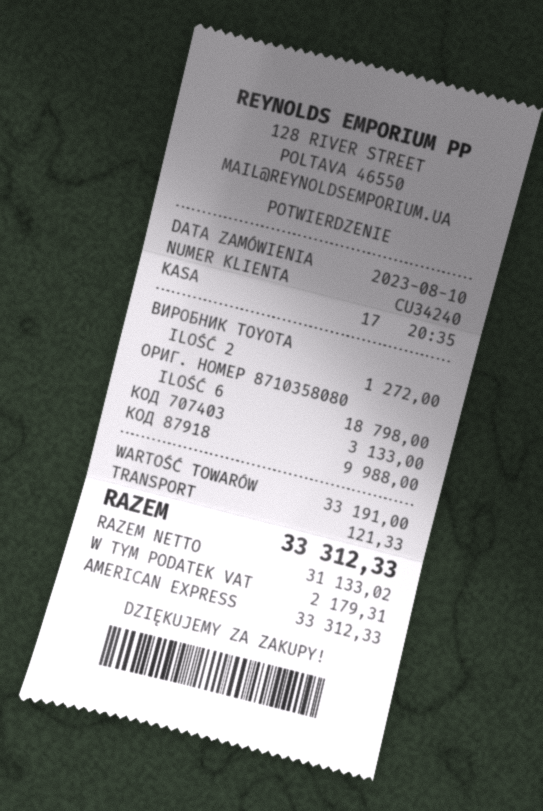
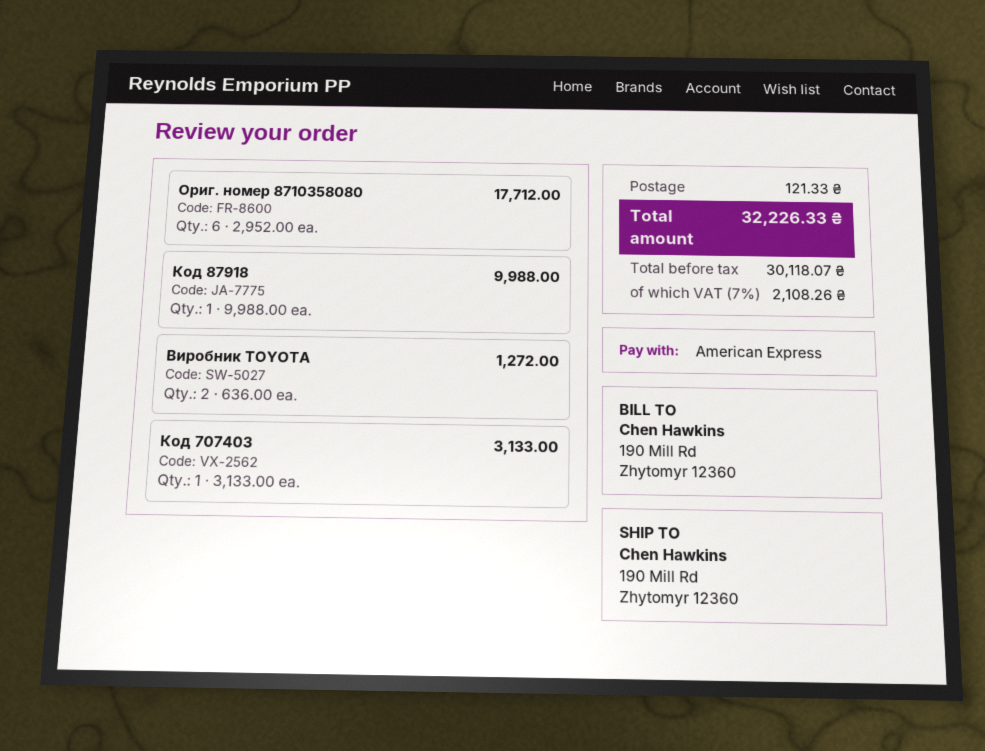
ОРИГ. НОМЕР 8710358080: 6 for 18798.00 -> 6 for 17712.00
net: 31133.02 -> 30118.07
tax: 2179.31 -> 2108.26
total: 33312.33 -> 32226.33

